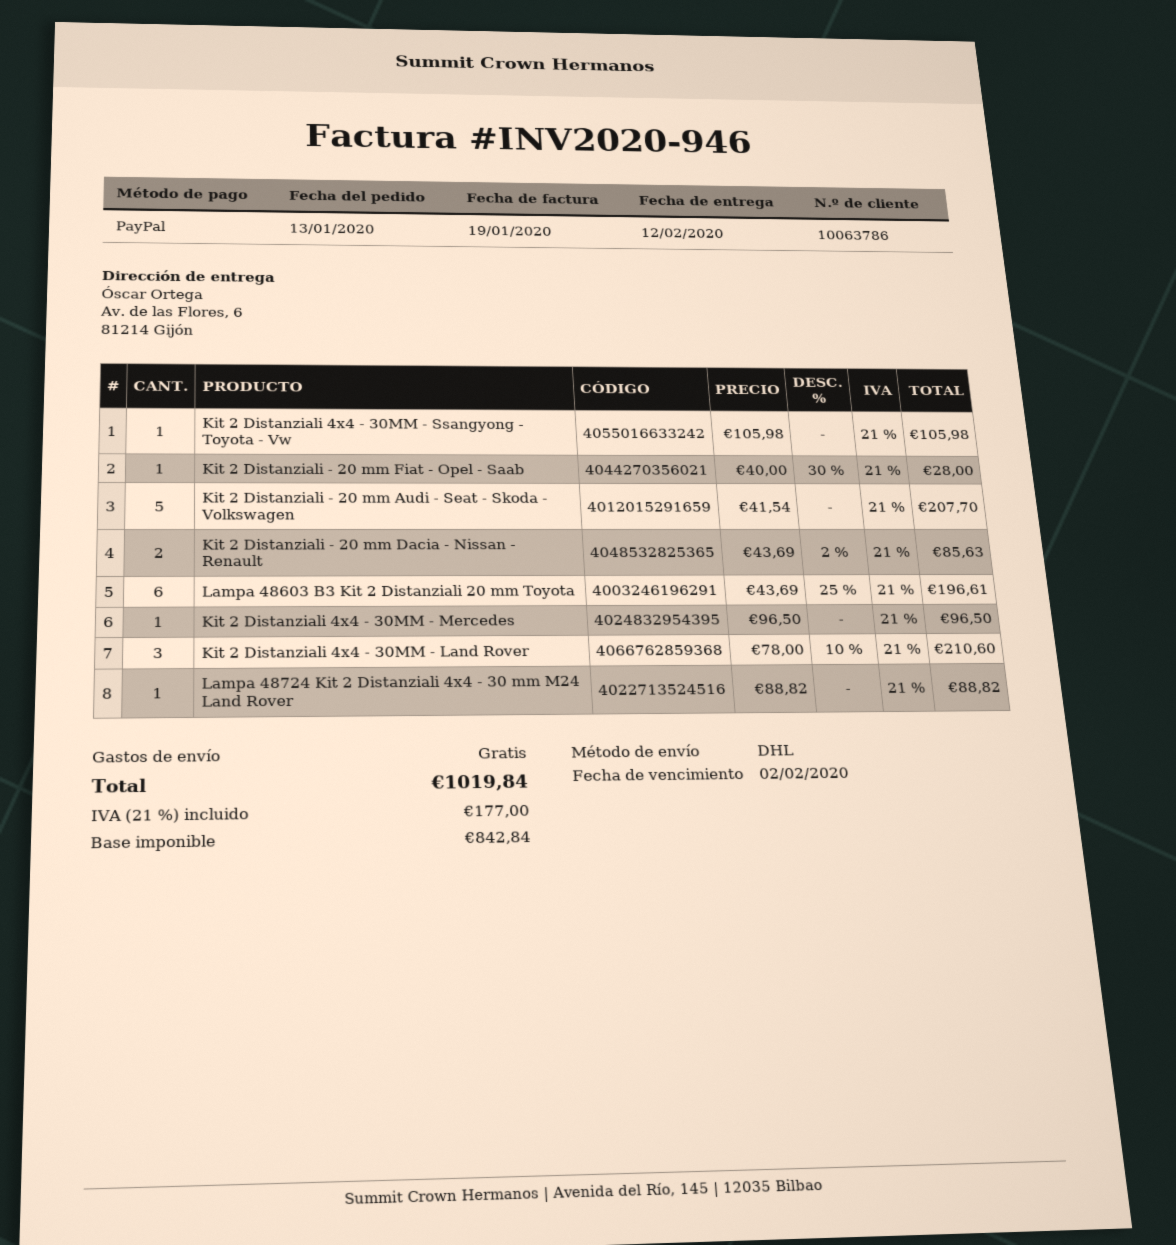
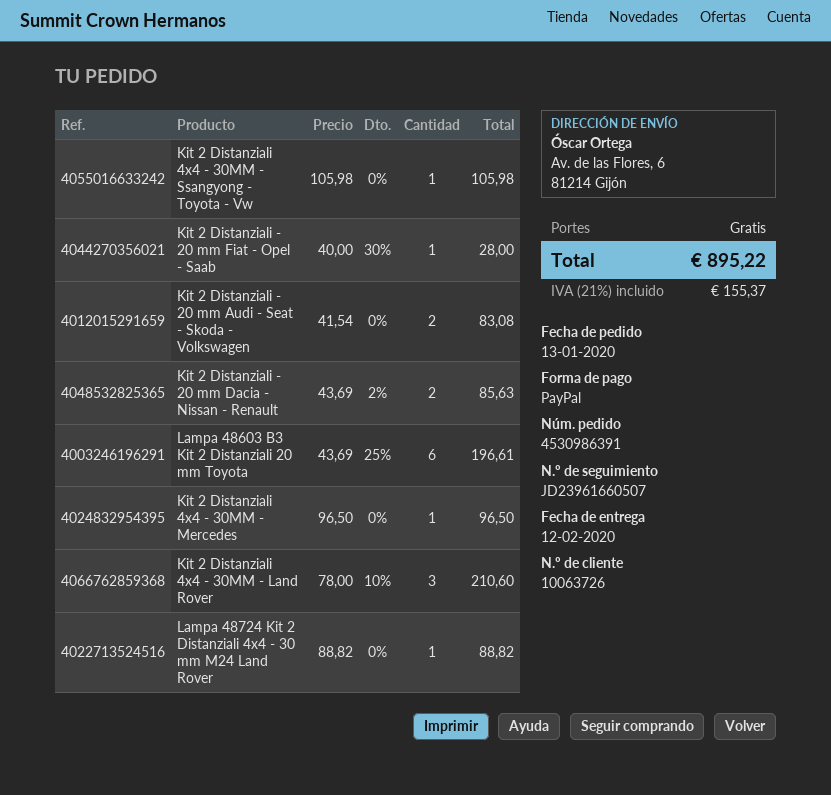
customer number: 10063786 -> 10063726
Kit 2 Distanziali - 20 mm Audi - Seat - Skoda - Volkswagen: 5 x 41.54 = 207.70 -> 2 x 41.54 = 83.08
tax: 21% = 177.00 -> 21% = 155.37
total: 1019.84 -> 895.22

